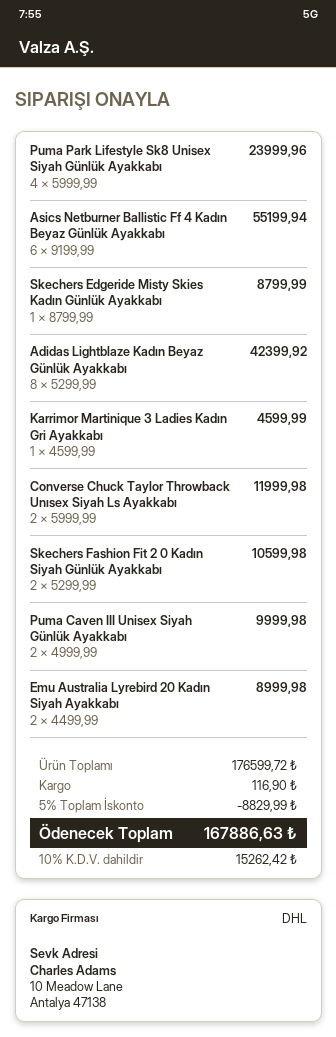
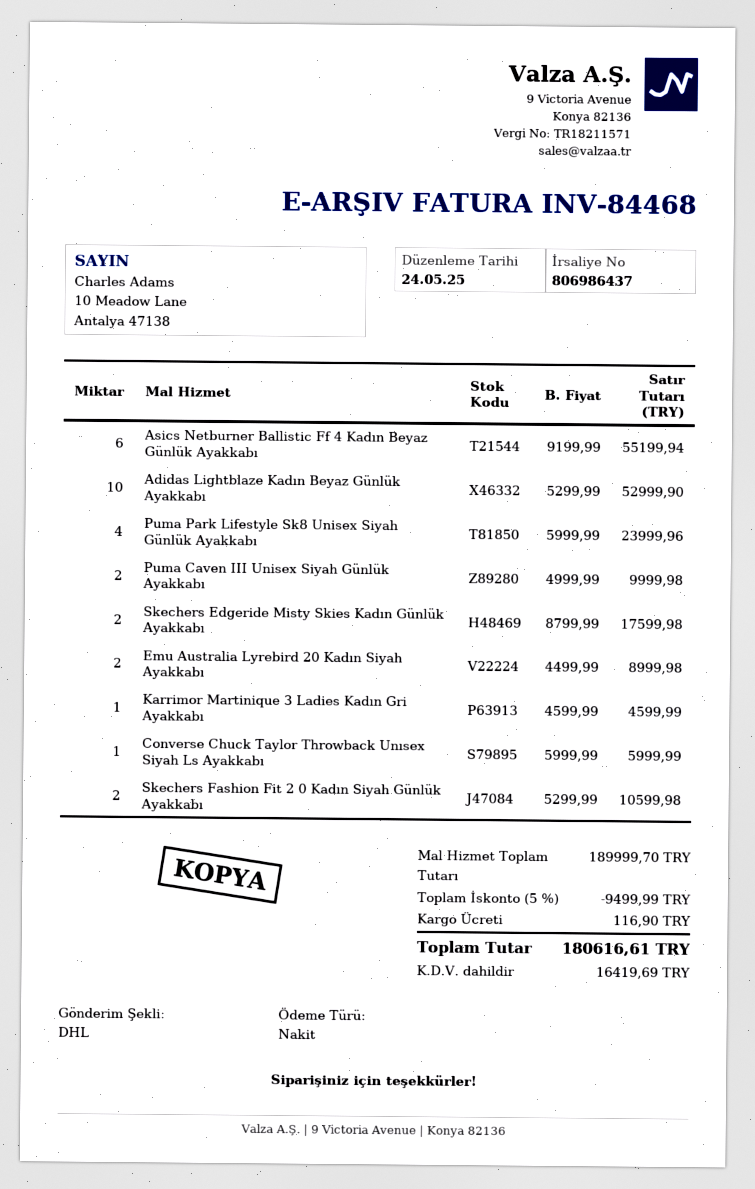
Skechers Edgeride Misty Skies Kadın Günlük Ayakkabı: 1 x 8799.99 = 8799.99 -> 2 x 8799.99 = 17599.98
Adidas Lightblaze Kadın Beyaz Günlük Ayakkabı: 8 x 5299.99 = 42399.92 -> 10 x 5299.99 = 52999.90
Converse Chuck Taylor Throwback Unısex Siyah Ls Ayakkabı: 2 x 5999.99 = 11999.98 -> 1 x 5999.99 = 5999.99
subtotal: 176599.72 -> 189999.70
discount: 5% = 8829.99 -> 5% = 9499.99
tax: 15262.42 -> 16419.69
total: 167886.63 -> 180616.61

